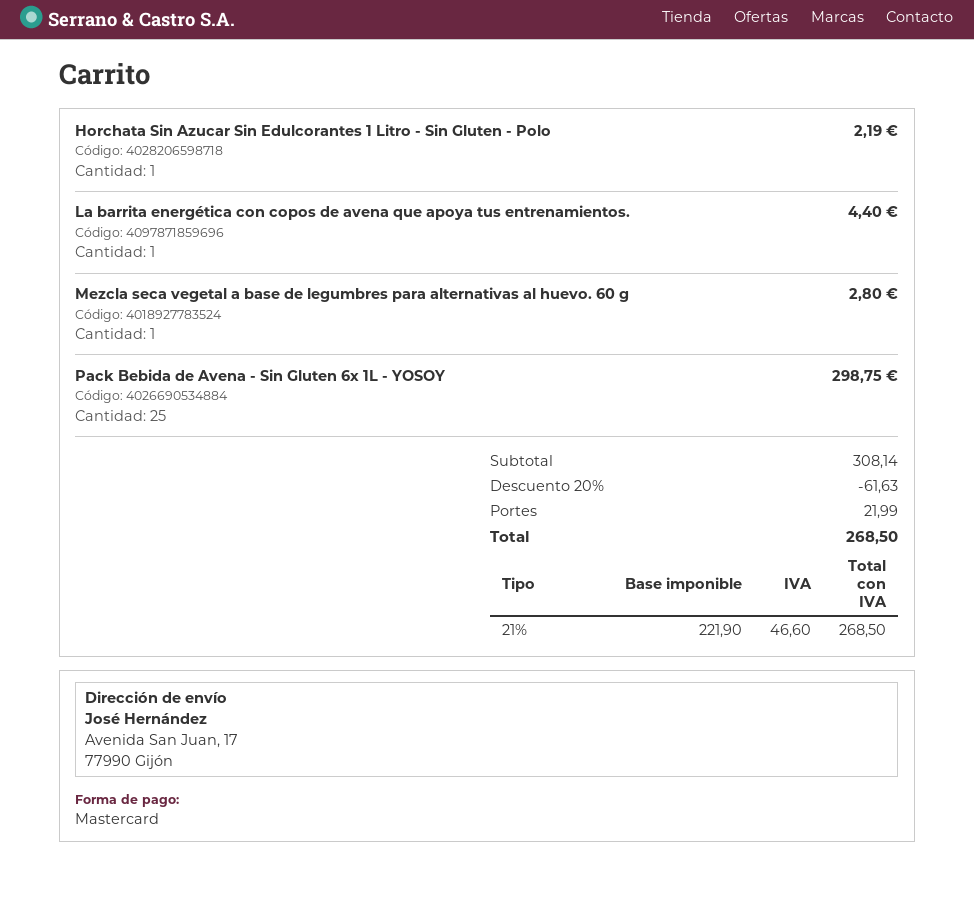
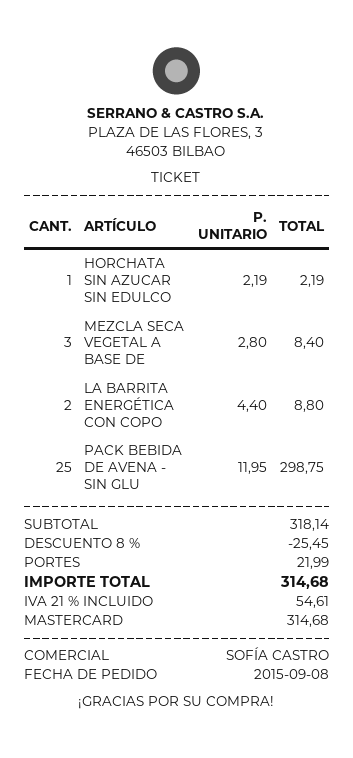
La barrita energética con copos de avena que apoya tus entrenamientos.: 1 for 4.40 -> 2 for 8.80
Mezcla seca vegetal a base de legumbres para alternativas al huevo. 60 g: 1 for 2.80 -> 3 for 8.40
subtotal: 308.14 -> 318.14
discount: 20% = 61.63 -> 8% = 25.45
tax: 21% = 46.60 -> 21% = 54.61
total: 268.50 -> 314.68

